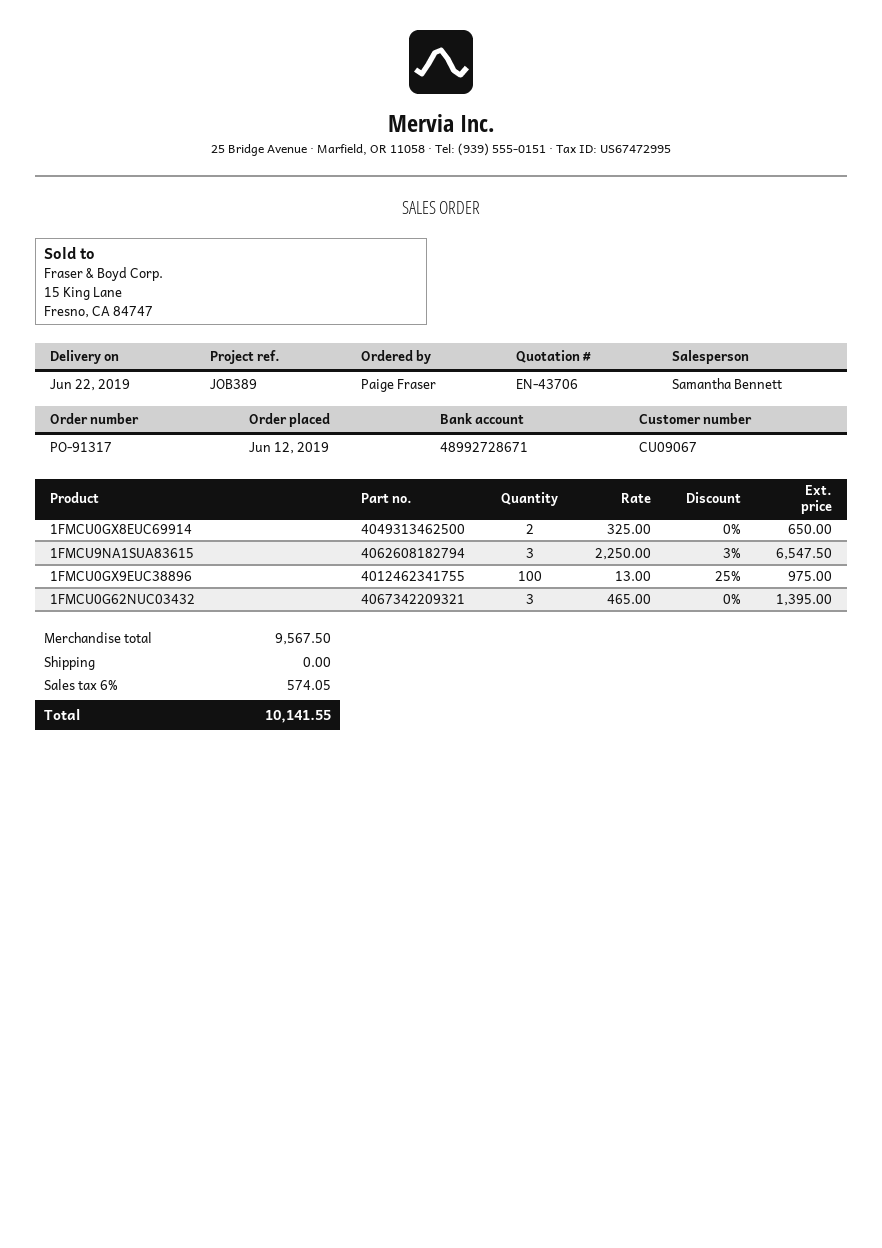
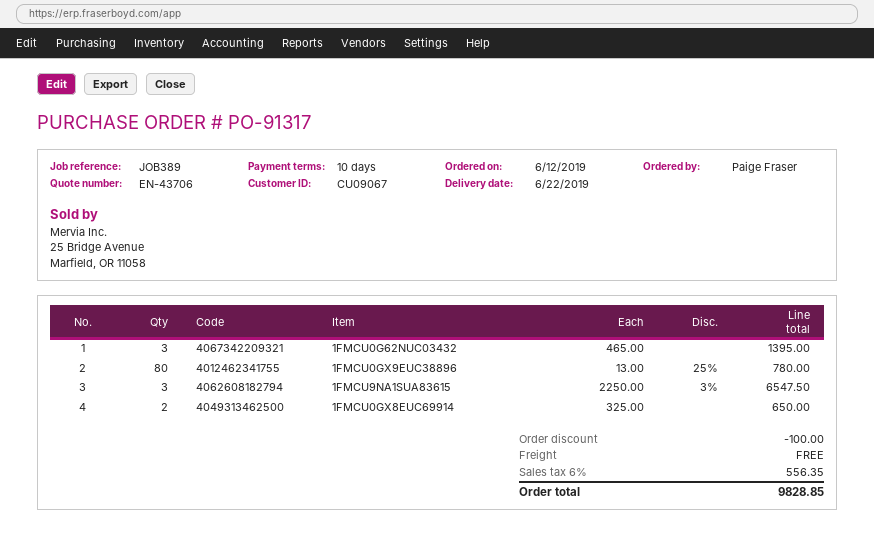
1FMCU0GX9EUC38896: 100 x 13.00 - 25% = 975.00 -> 80 x 13.00 - 25% = 780.00
discount: none -> 100.00
tax: 6% = 574.05 -> 6% = 556.35
total: 10141.55 -> 9828.85

